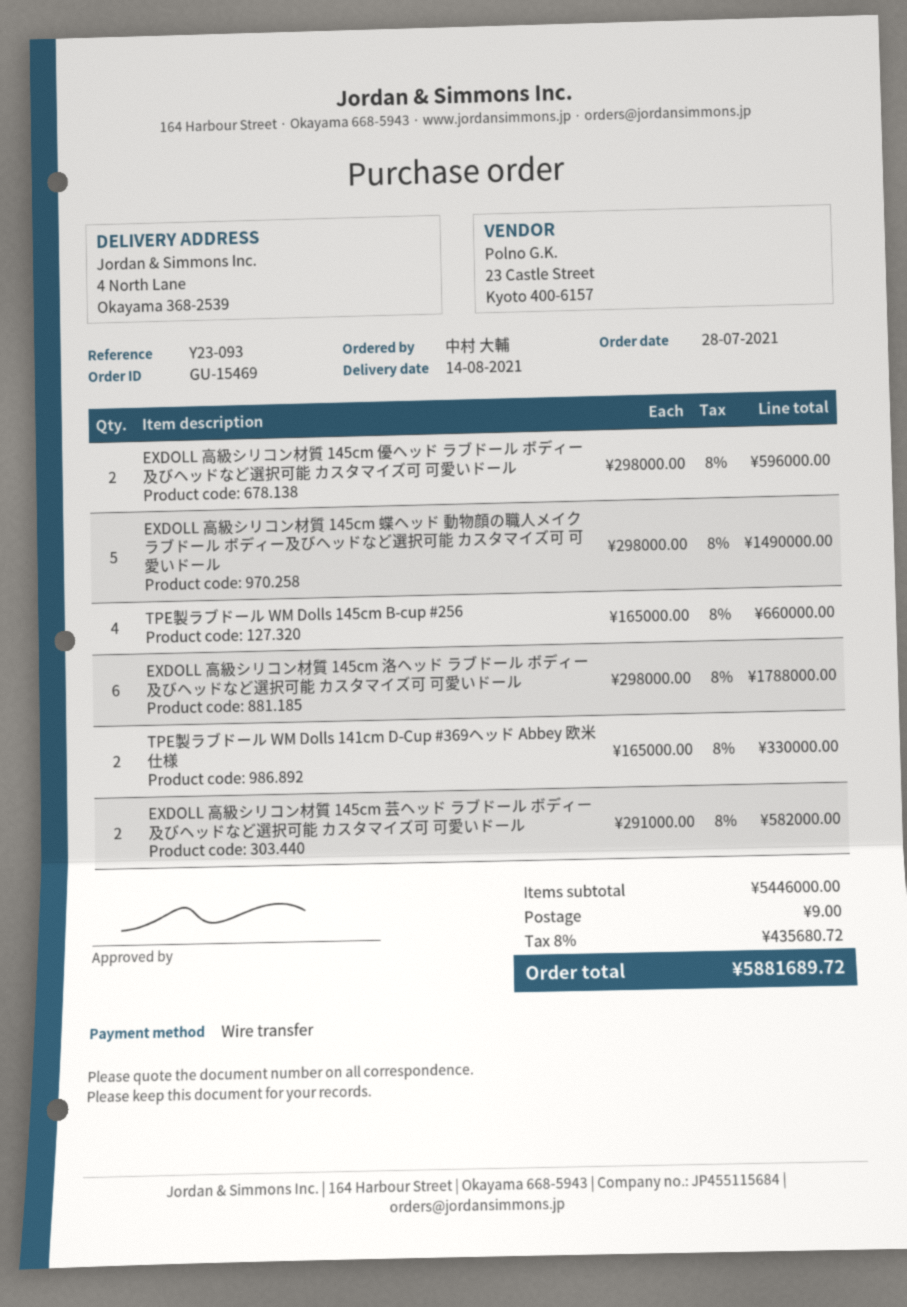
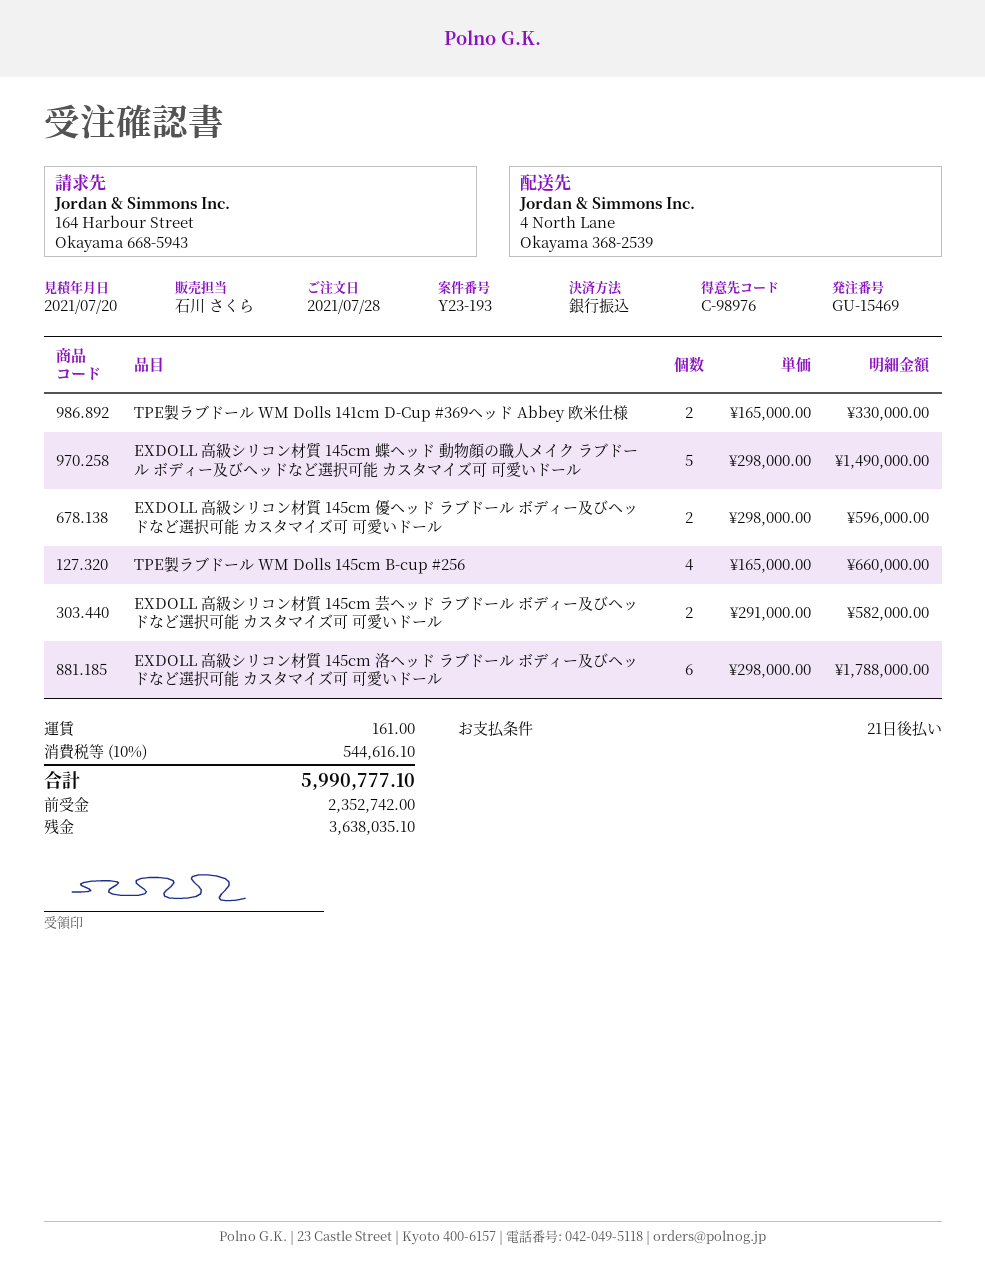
reference: Y23-093 -> Y23-193
shipping: 9.00 -> 161.00
tax: 8% = 435680.72 -> 10% = 544616.10
total: 5881689.72 -> 5990777.10

